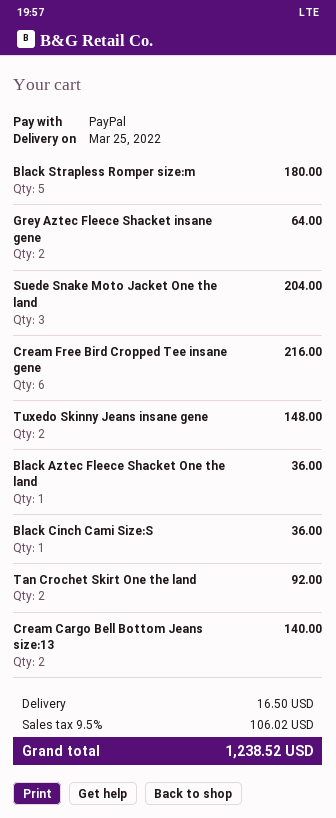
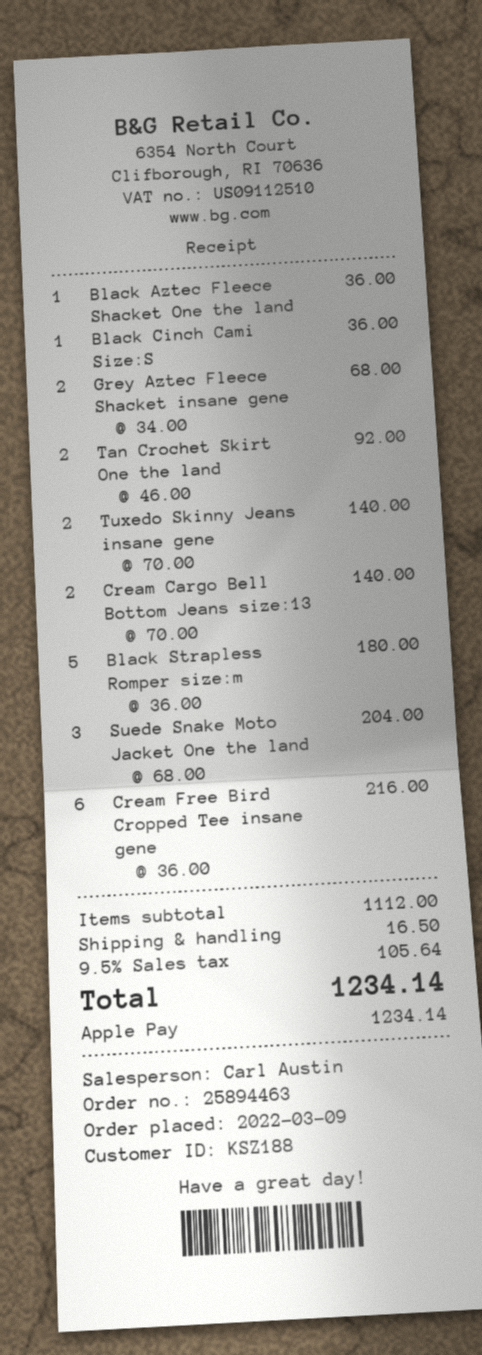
payment method: PayPal -> Apple Pay
Grey Aztec Fleece Shacket insane gene: 2 for 64.00 -> 2 for 68.00
Tuxedo Skinny Jeans insane gene: 2 for 148.00 -> 2 for 140.00
tax: 9.5% = 106.02 -> 9.5% = 105.64
total: 1238.52 -> 1234.14

